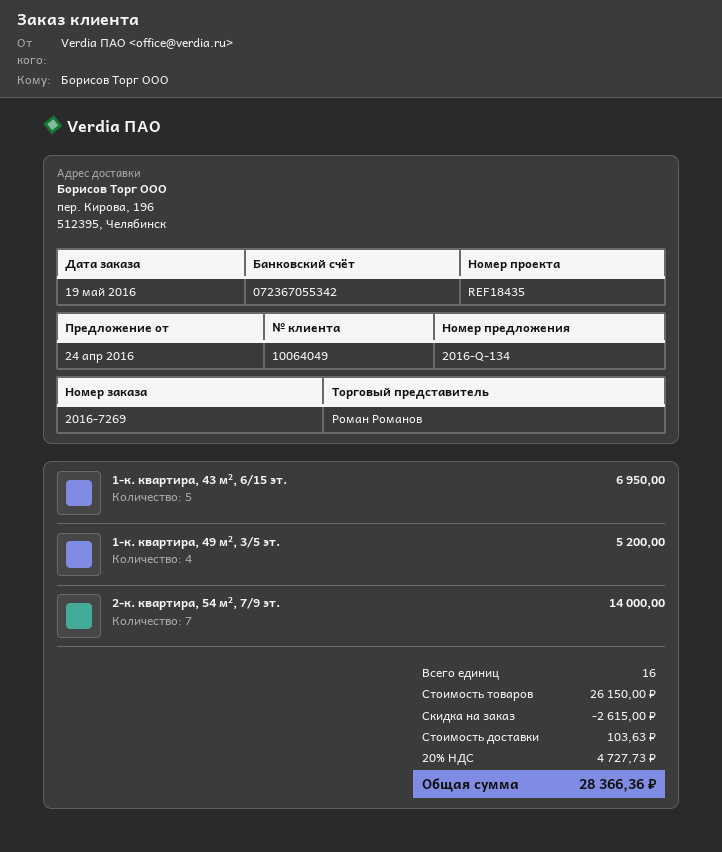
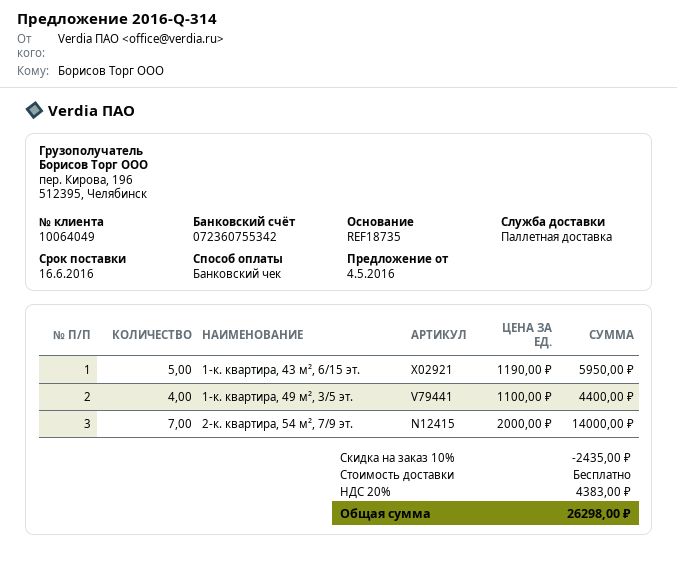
quote number: 2016-Q-134 -> 2016-Q-314
quote date: 2016-04-24 -> 2016-05-04
reference: REF18435 -> REF18735
bank account: 072367055342 -> 072360755342
1-к. квартира, 43 м², 6/15 эт.: 5 for 6950.00 -> 5 for 5950.00
1-к. квартира, 49 м², 3/5 эт.: 4 for 5200.00 -> 4 for 4400.00
discount: 2615.00 -> 2435.00
shipping: 103.63 -> 0.00
tax: 20% = 4727.73 -> 20% = 4383.00
total: 28366.36 -> 26298.00

